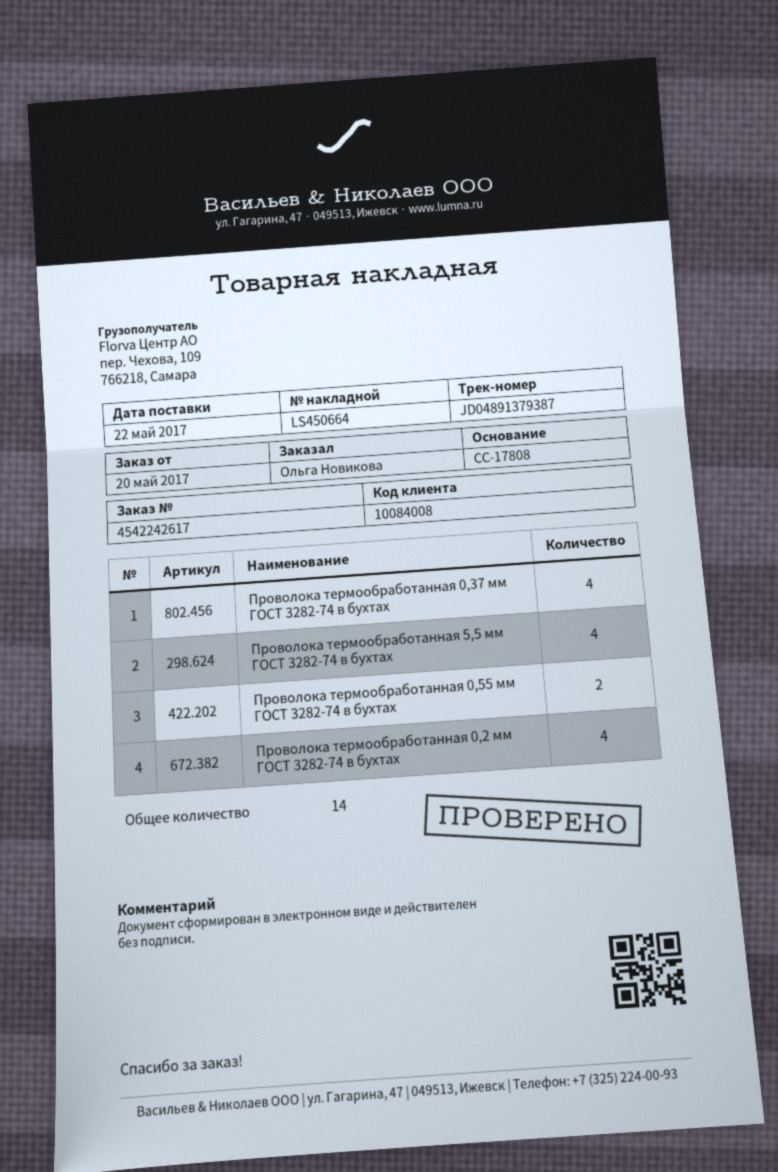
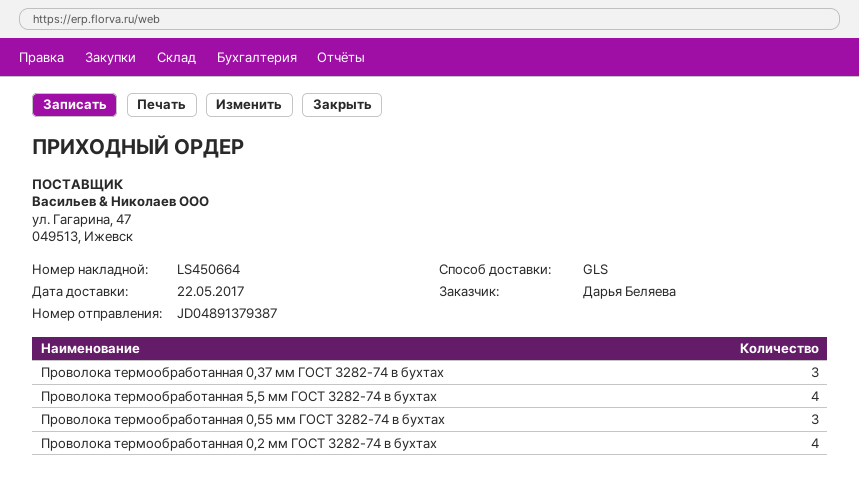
ordered by: Ольга Новикова -> Дарья Беляева
Проволока термообработанная 0,37 мм ГОСТ 3282-74 в бухтах: 4 -> 3
Проволока термообработанная 0,55 мм ГОСТ 3282-74 в бухтах: 2 -> 3

